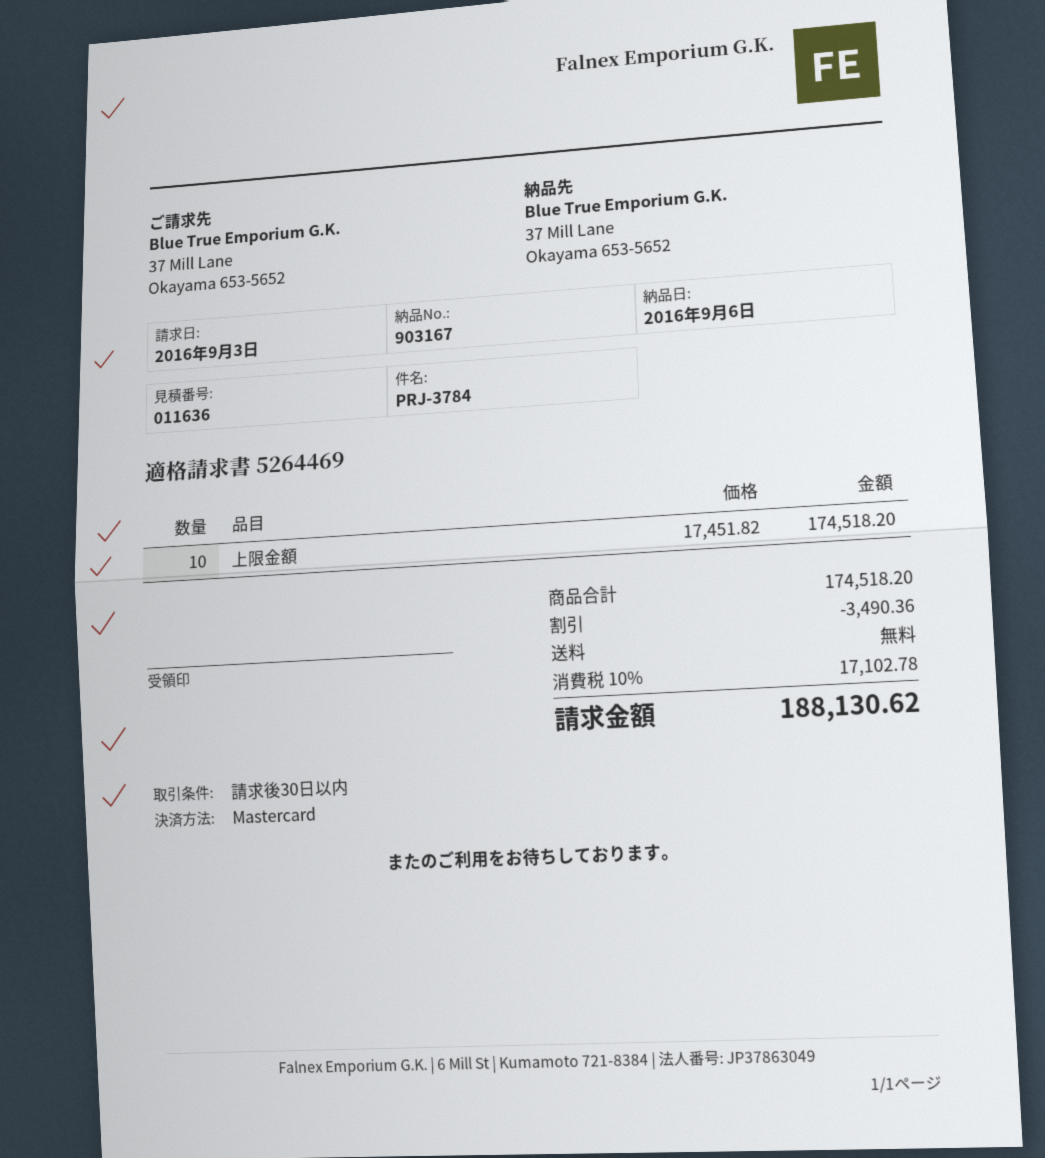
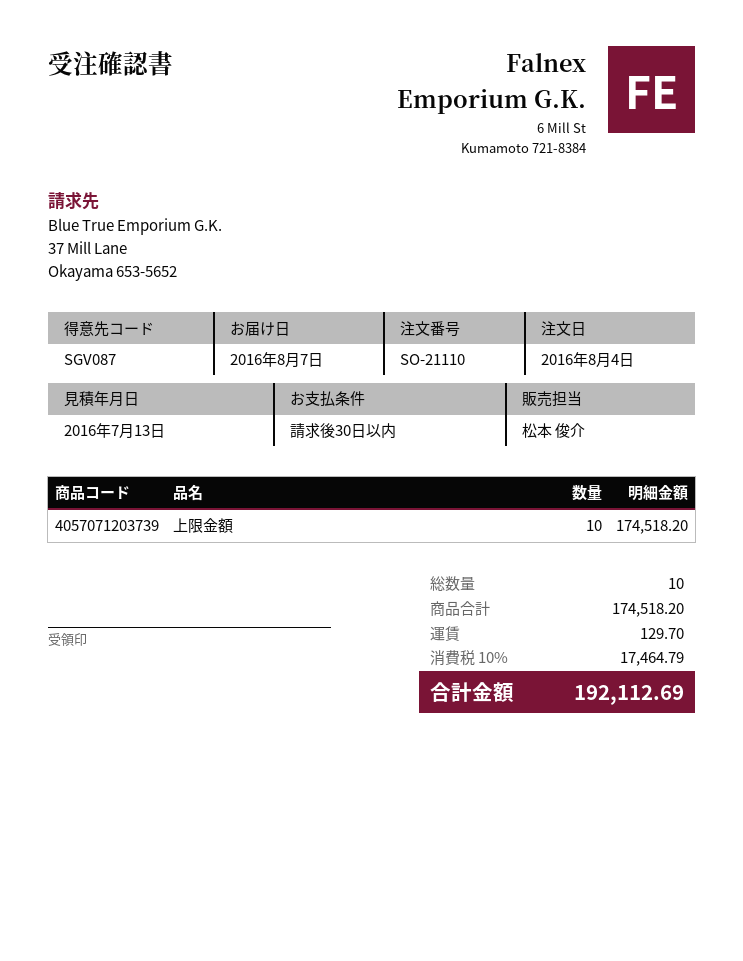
delivery date: 2016-09-06 -> 2016-08-07
discount: 3490.36 -> none
shipping: 0.00 -> 129.70
tax: 10% = 17102.78 -> 10% = 17464.79
total: 188130.62 -> 192112.69

